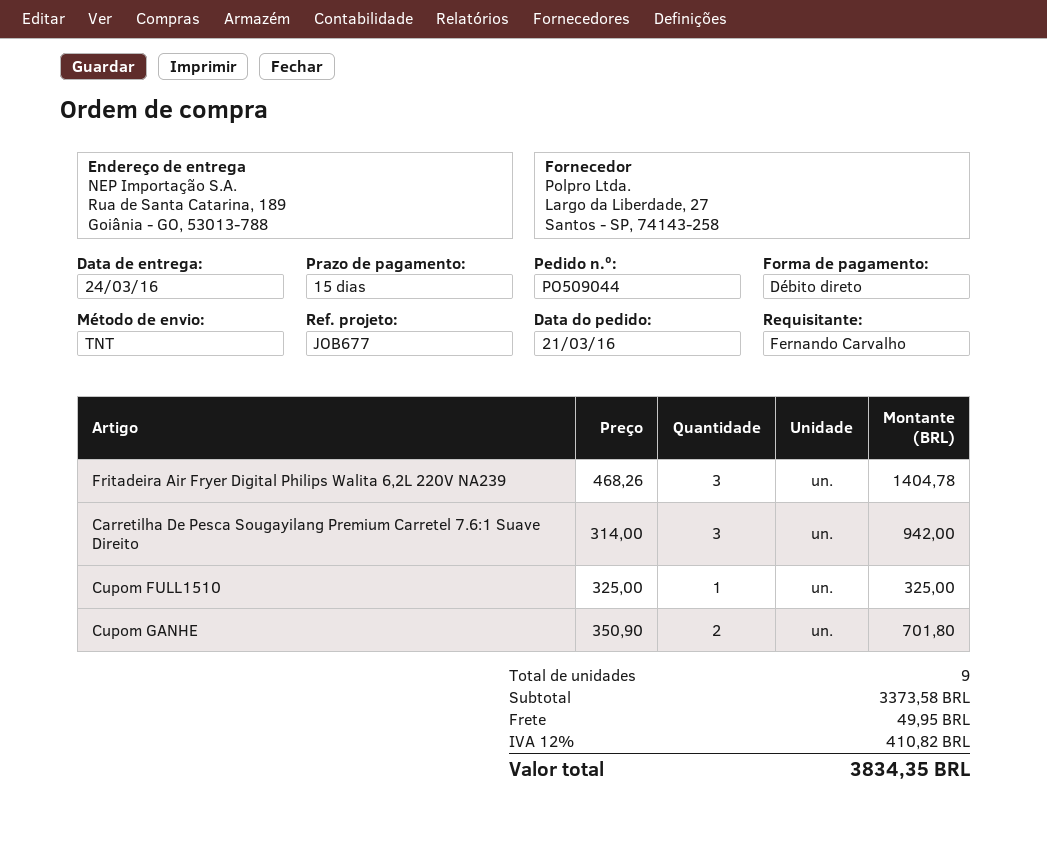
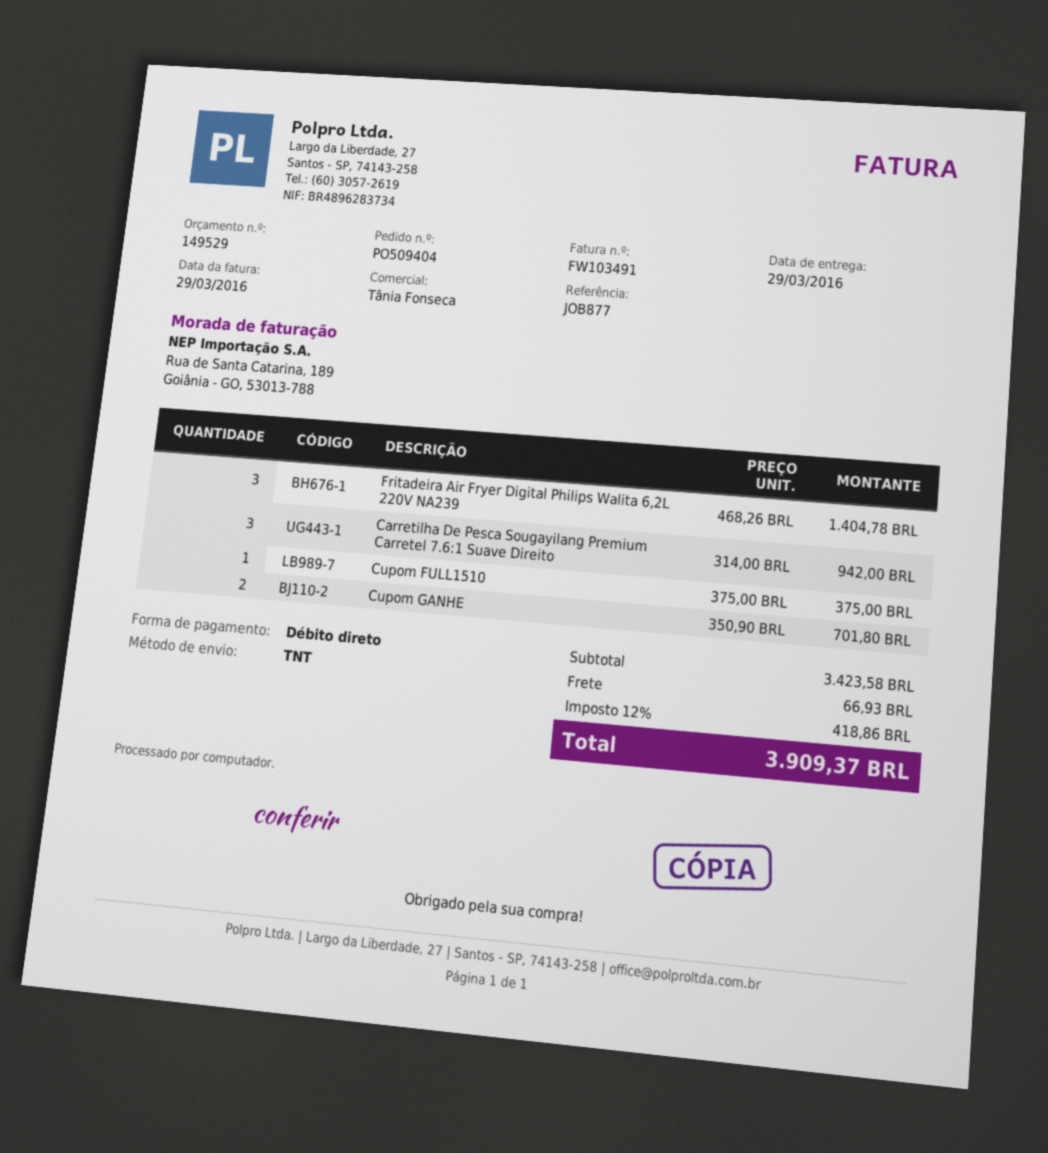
order number: PO509044 -> PO509404
delivery date: 2016-03-24 -> 2016-03-29
reference: JOB677 -> JOB877
Cupom FULL1510: 1 x 325.00 = 325.00 -> 1 x 375.00 = 375.00
subtotal: 3373.58 -> 3423.58
shipping: 49.95 -> 66.93
tax: 12% = 410.82 -> 12% = 418.86
total: 3834.35 -> 3909.37

